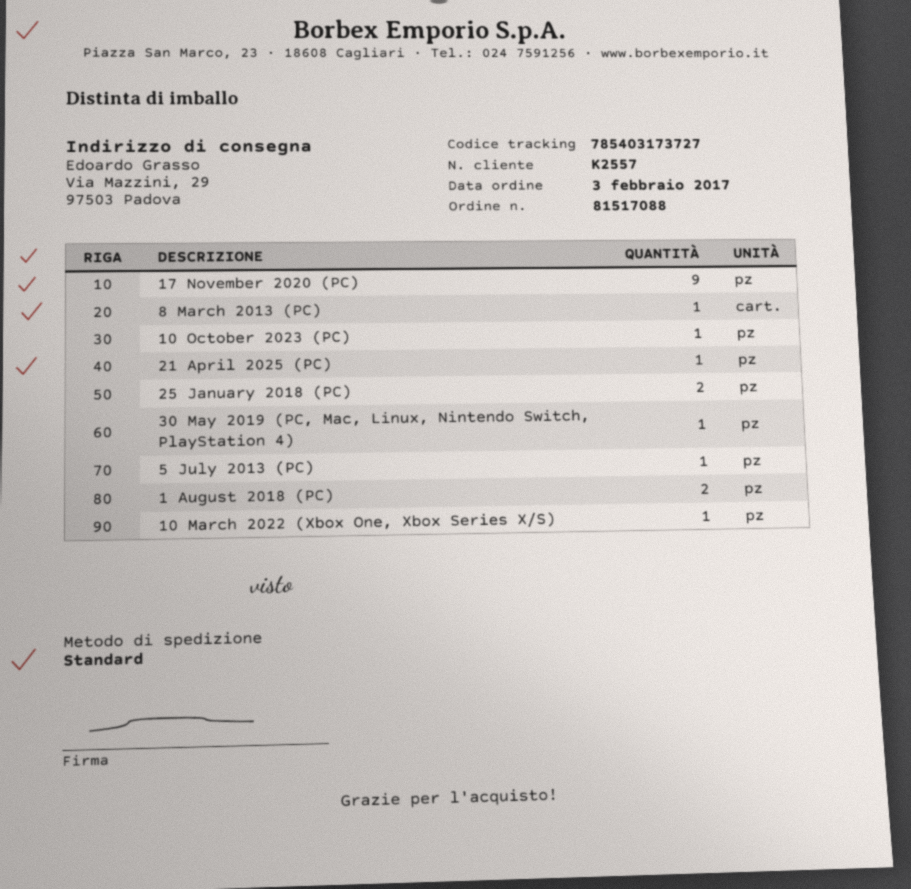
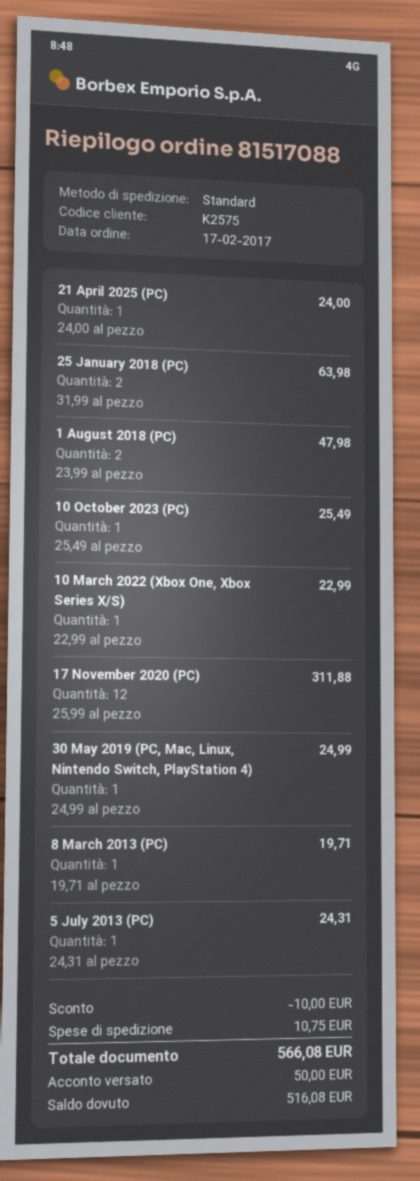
order date: 2017-02-03 -> 2017-02-17
customer number: K2557 -> K2575
17 November 2020 (PC): 9 -> 12

